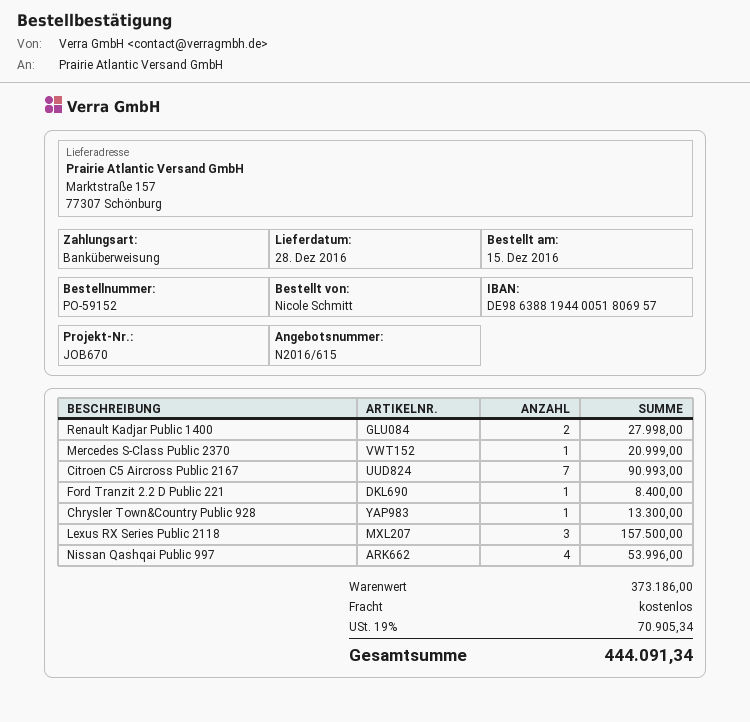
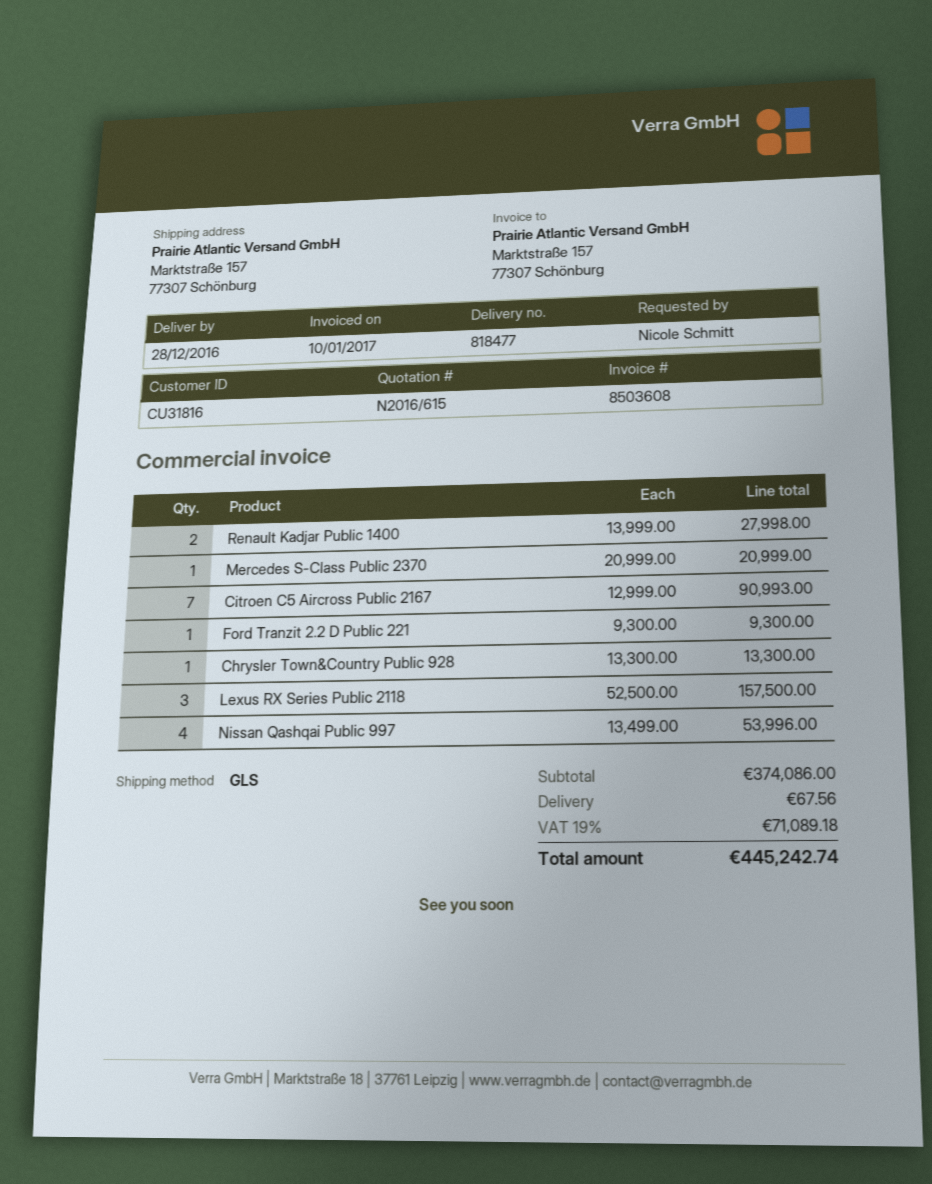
Ford Tranzit 2.2 D Public 221: 1 for 8400.00 -> 1 for 9300.00
subtotal: 373186.00 -> 374086.00
shipping: 0.00 -> 67.56
tax: 19% = 70905.34 -> 19% = 71089.18
total: 444091.34 -> 445242.74

